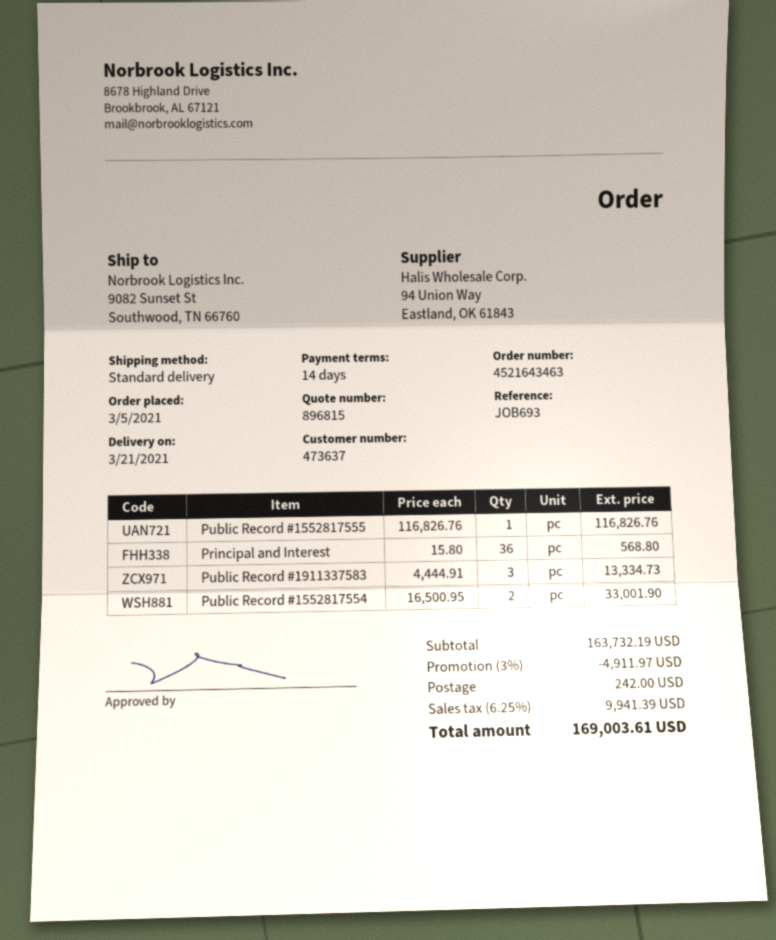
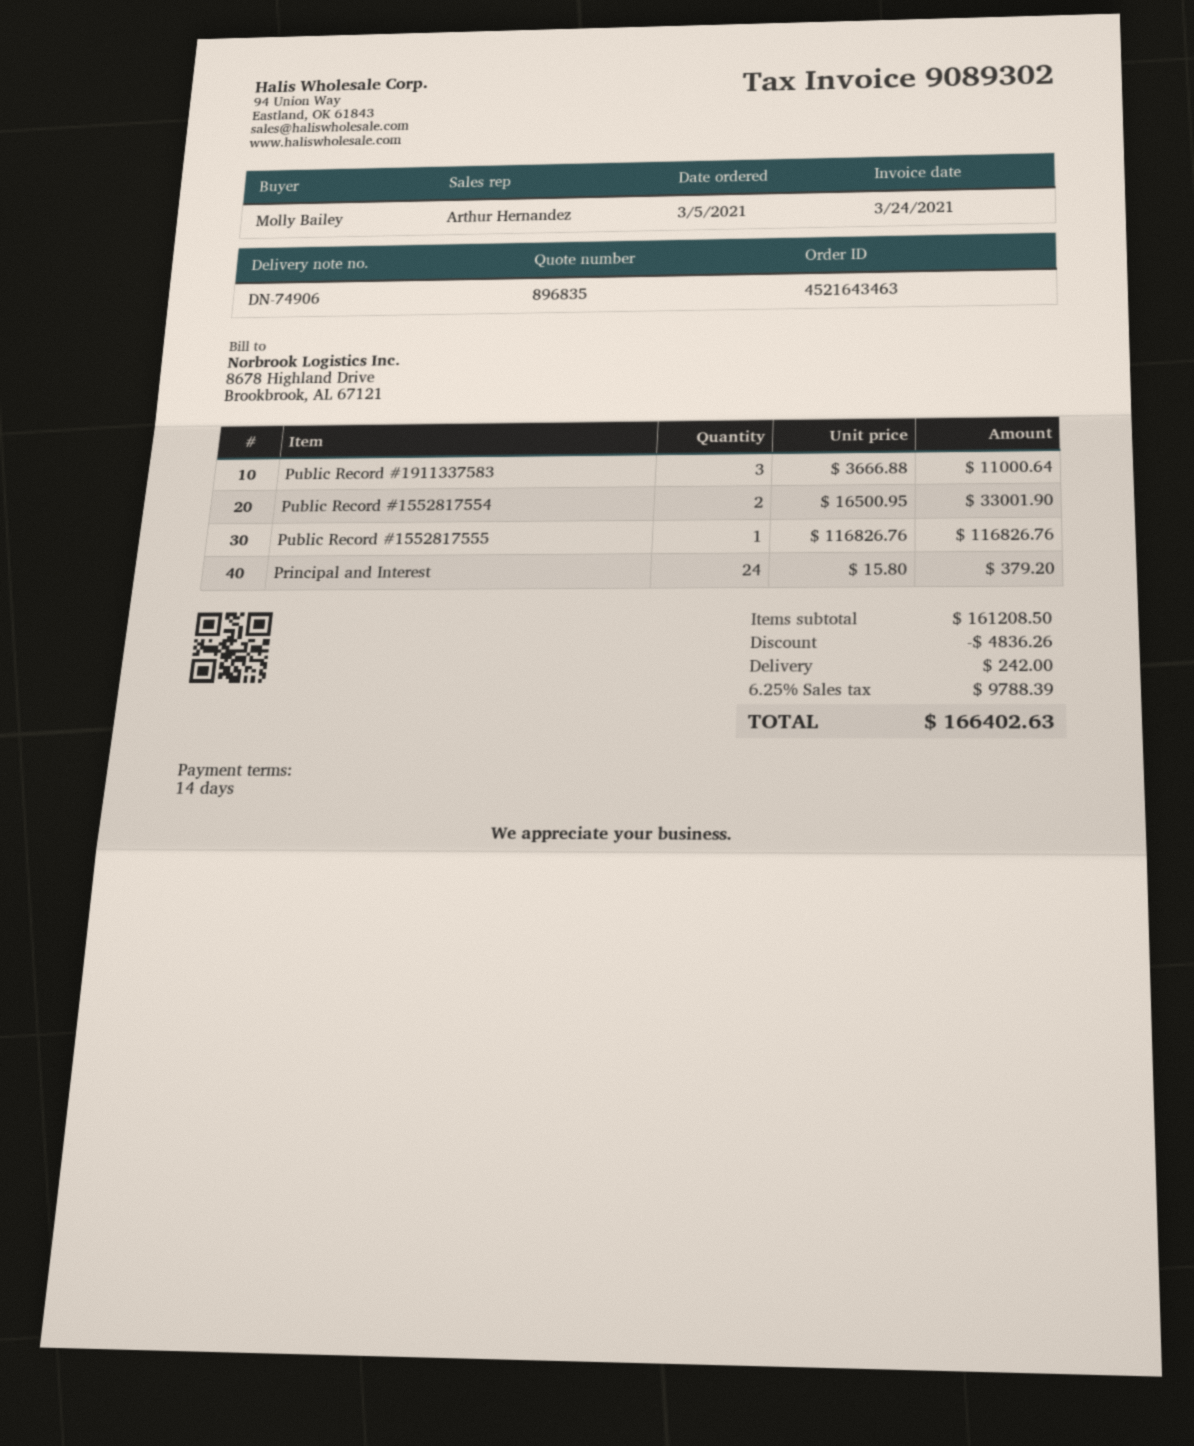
quote number: 896815 -> 896835
Principal and Interest: 36 x 15.80 = 568.80 -> 24 x 15.80 = 379.20
Public Record #1911337583: 3 x 4444.91 = 13334.73 -> 3 x 3666.88 = 11000.64
subtotal: 163732.19 -> 161208.50
discount: 4911.97 -> 4836.26
tax: 6.25% = 9941.39 -> 6.25% = 9788.39
total: 169003.61 -> 166402.63

